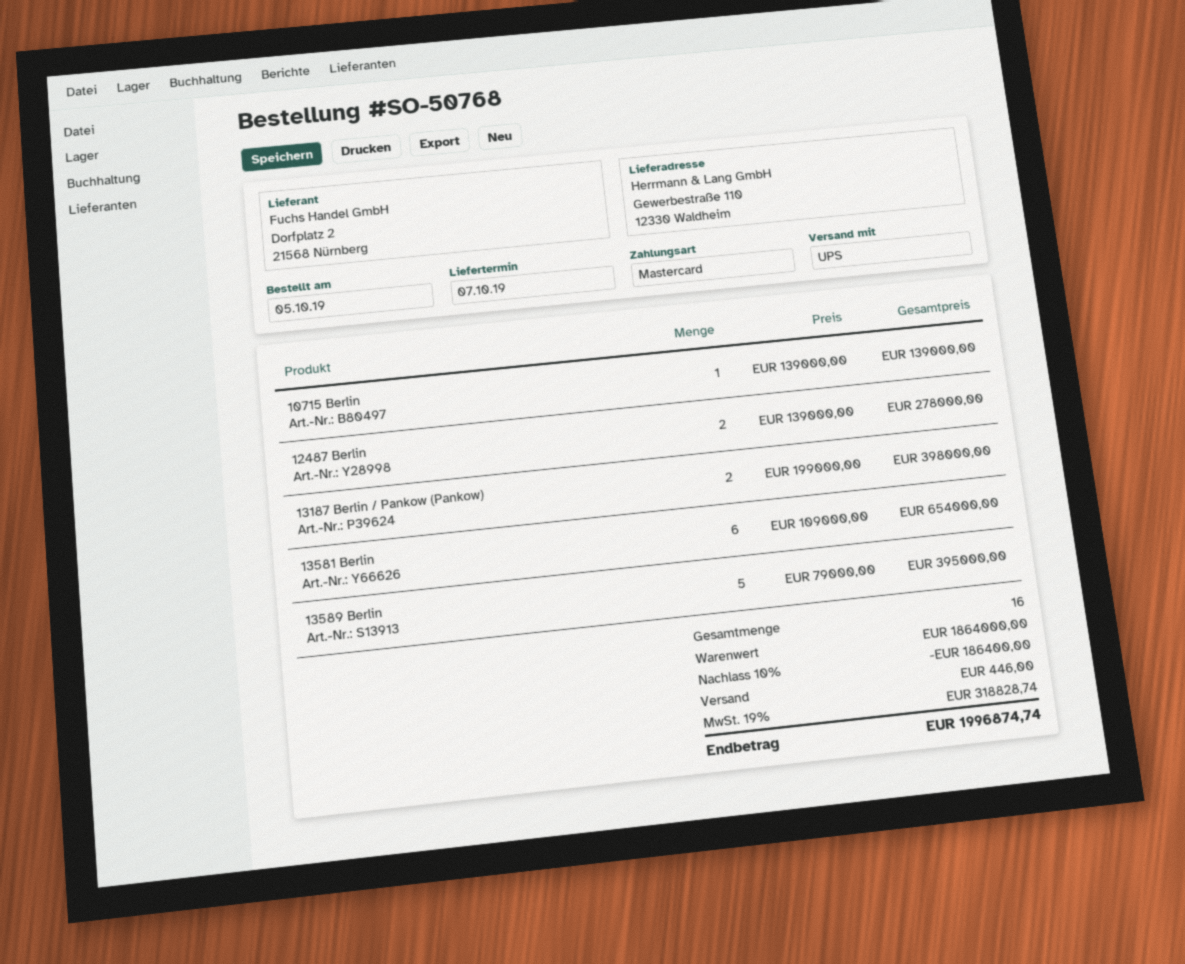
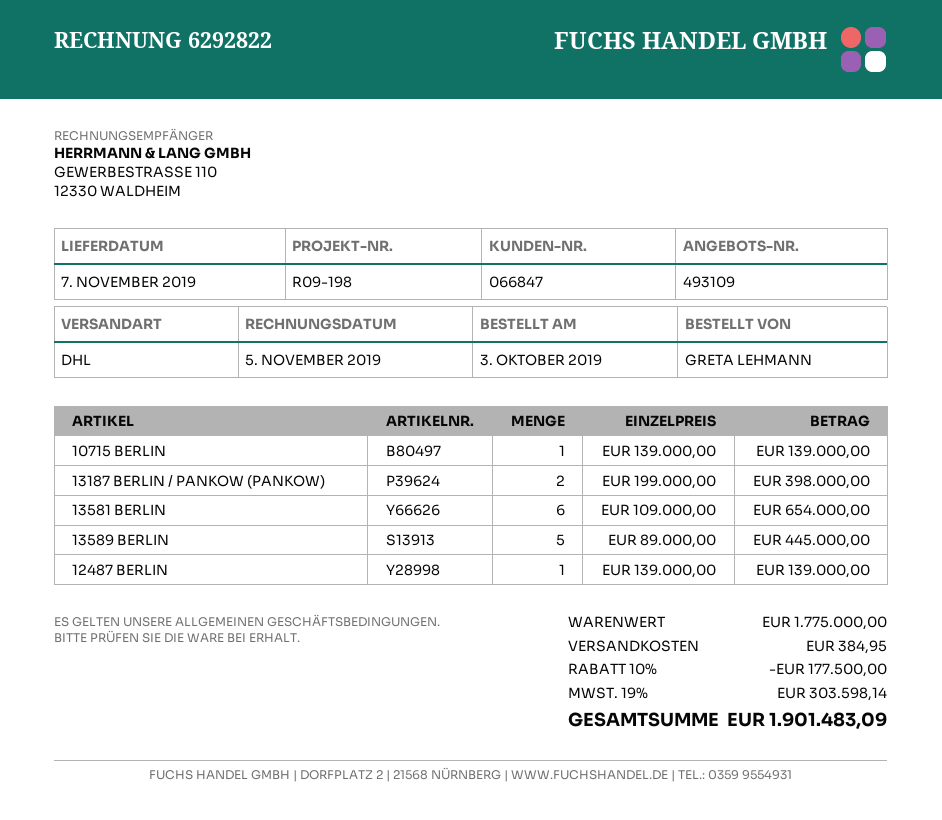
order date: 2019-10-05 -> 2019-10-03
delivery date: 2019-10-07 -> 2019-11-07
shipping method: UPS -> DHL
12487 Berlin: 2 x 139000.00 = 278000.00 -> 1 x 139000.00 = 139000.00
13589 Berlin: 5 x 79000.00 = 395000.00 -> 5 x 89000.00 = 445000.00
subtotal: 1864000.00 -> 1775000.00
discount: 10% = 186400.00 -> 10% = 177500.00
shipping: 446.00 -> 384.95
tax: 19% = 318828.74 -> 19% = 303598.14
total: 1996874.74 -> 1901483.09

